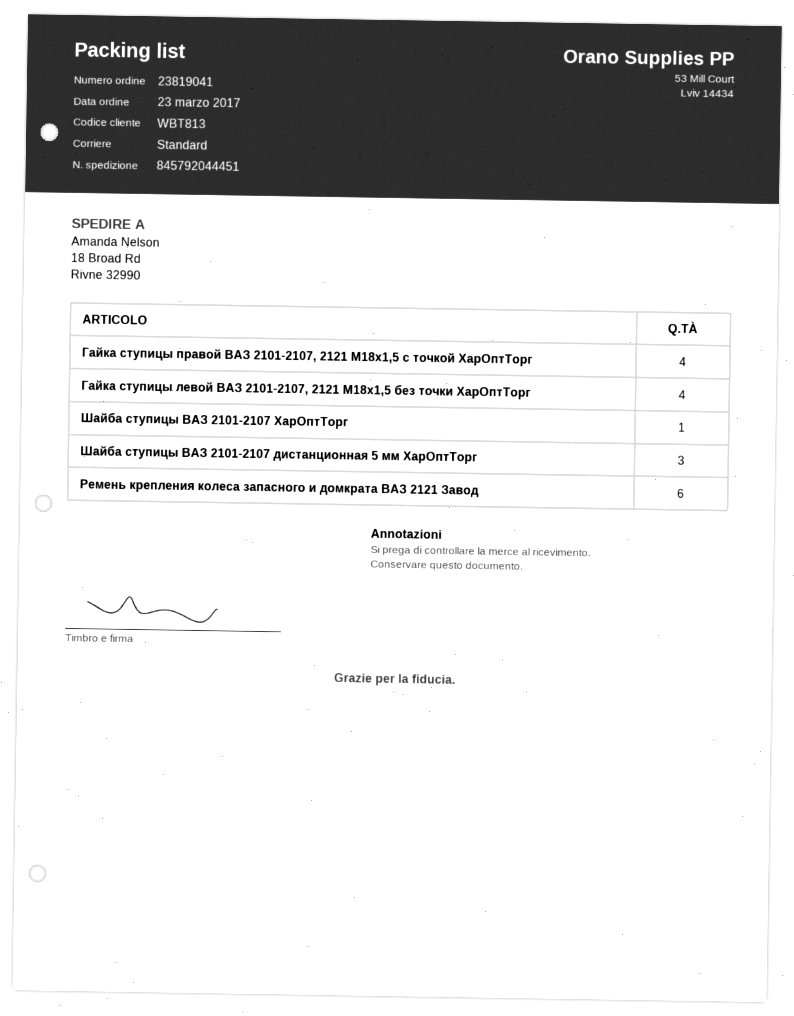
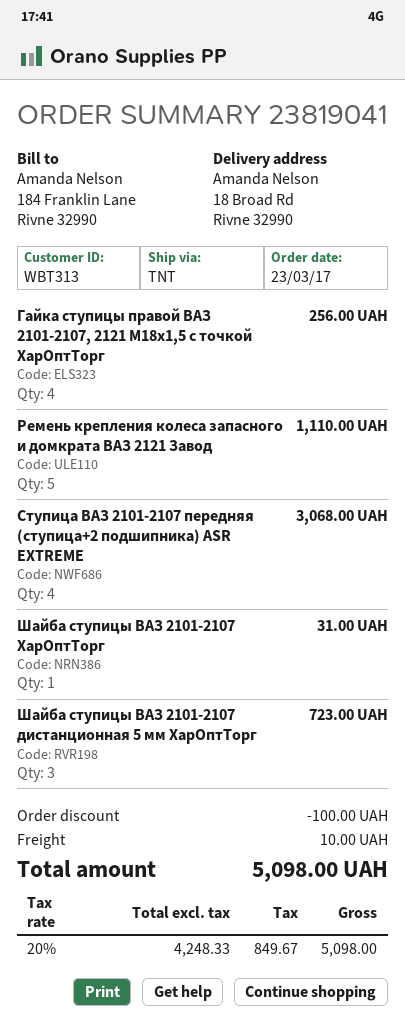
customer number: WBT813 -> WBT313
shipping method: standard -> TNT
Гайка ступицы левой ВАЗ 2101-2107, 2121 М18х1,5 без точки ХарОптТорг: 4 -> none
Ремень крепления колеса запасного и домкрата ВАЗ 2121 Завод: 6 -> 5
Ступица ВАЗ 2101-2107 передняя (ступица+2 подшипника) ASR EXTREME: none -> 4

